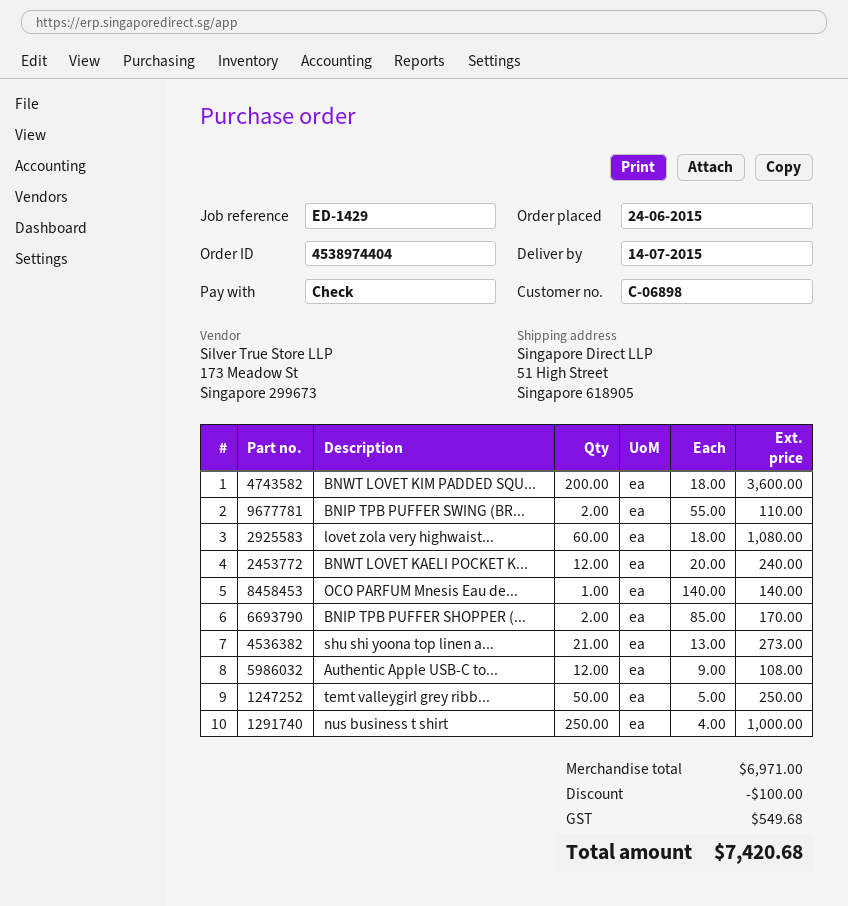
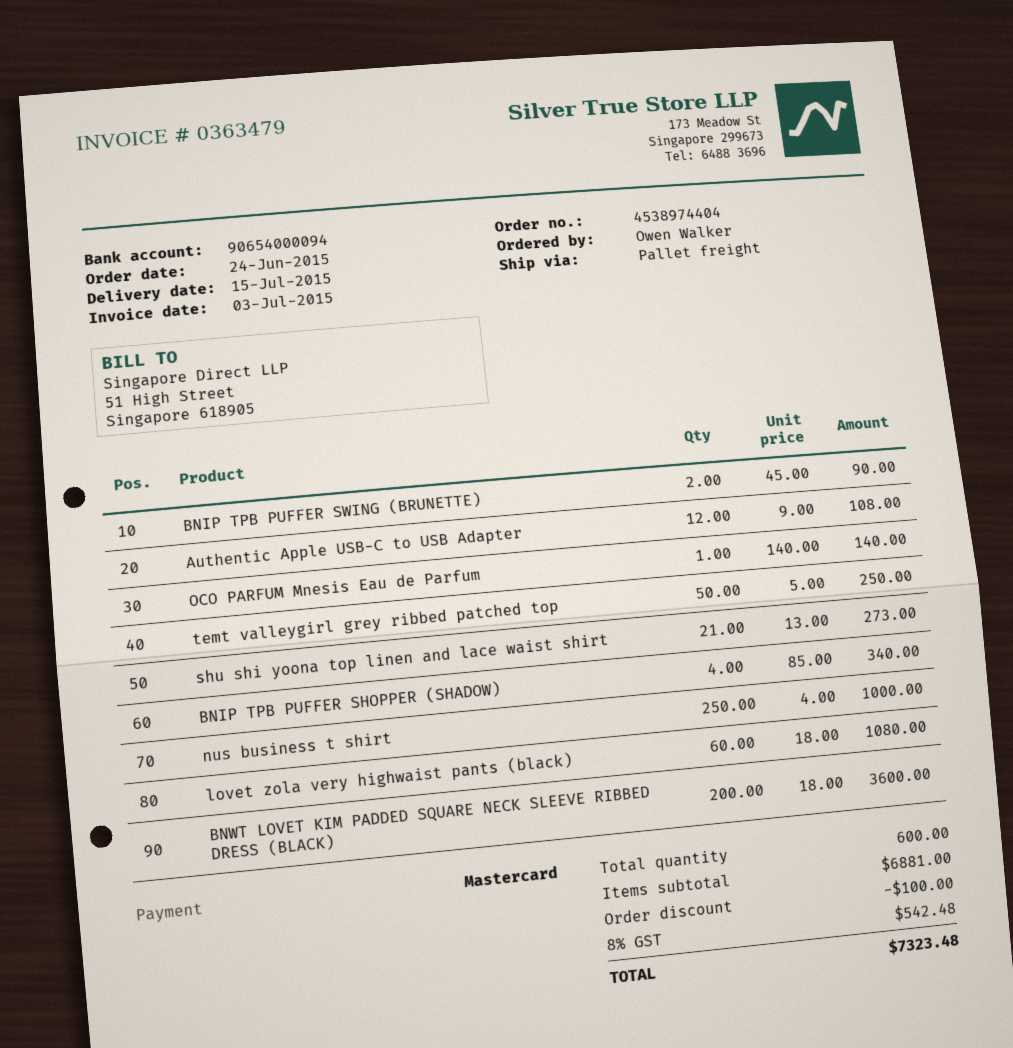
delivery date: 2015-07-14 -> 2015-07-15
payment method: cheque -> Mastercard
BNIP TPB PUFFER SWING (BR...: 2 x 55.00 = 110.00 -> 2 x 45.00 = 90.00
BNWT LOVET KAELI POCKET K...: 12 x 20.00 = 240.00 -> none
BNIP TPB PUFFER SHOPPER (...: 2 x 85.00 = 170.00 -> 4 x 85.00 = 340.00
subtotal: 6971.00 -> 6881.00
tax: 549.68 -> 542.48
total: 7420.68 -> 7323.48

